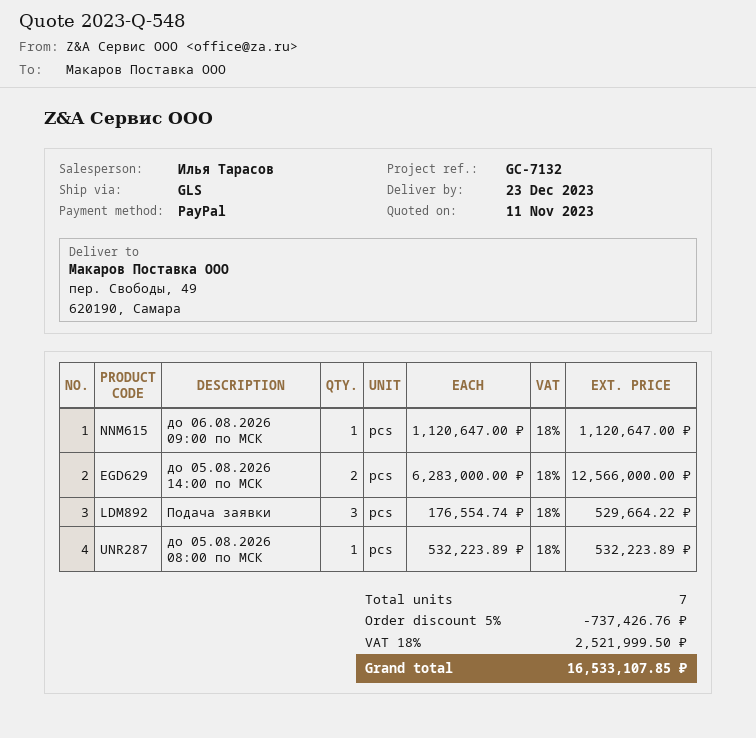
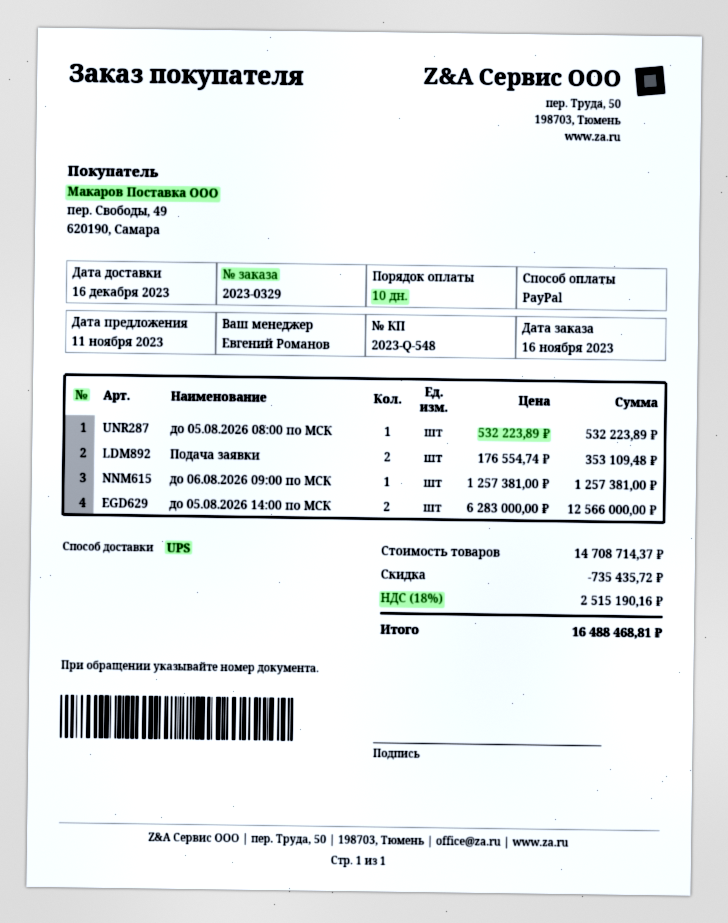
delivery date: 2023-12-23 -> 2023-12-16
sales rep: Илья Тарасов -> Евгений Романов
shipping method: GLS -> UPS
до 06.08.2026 09:00 по МСК: 1 x 1120647.00 = 1120647.00 -> 1 x 1257381.00 = 1257381.00
Подача заявки: 3 x 176554.74 = 529664.22 -> 2 x 176554.74 = 353109.48
discount: 737426.76 -> 735435.72
tax: 18% = 2521999.50 -> 18% = 2515190.16
total: 16533107.85 -> 16488468.81

